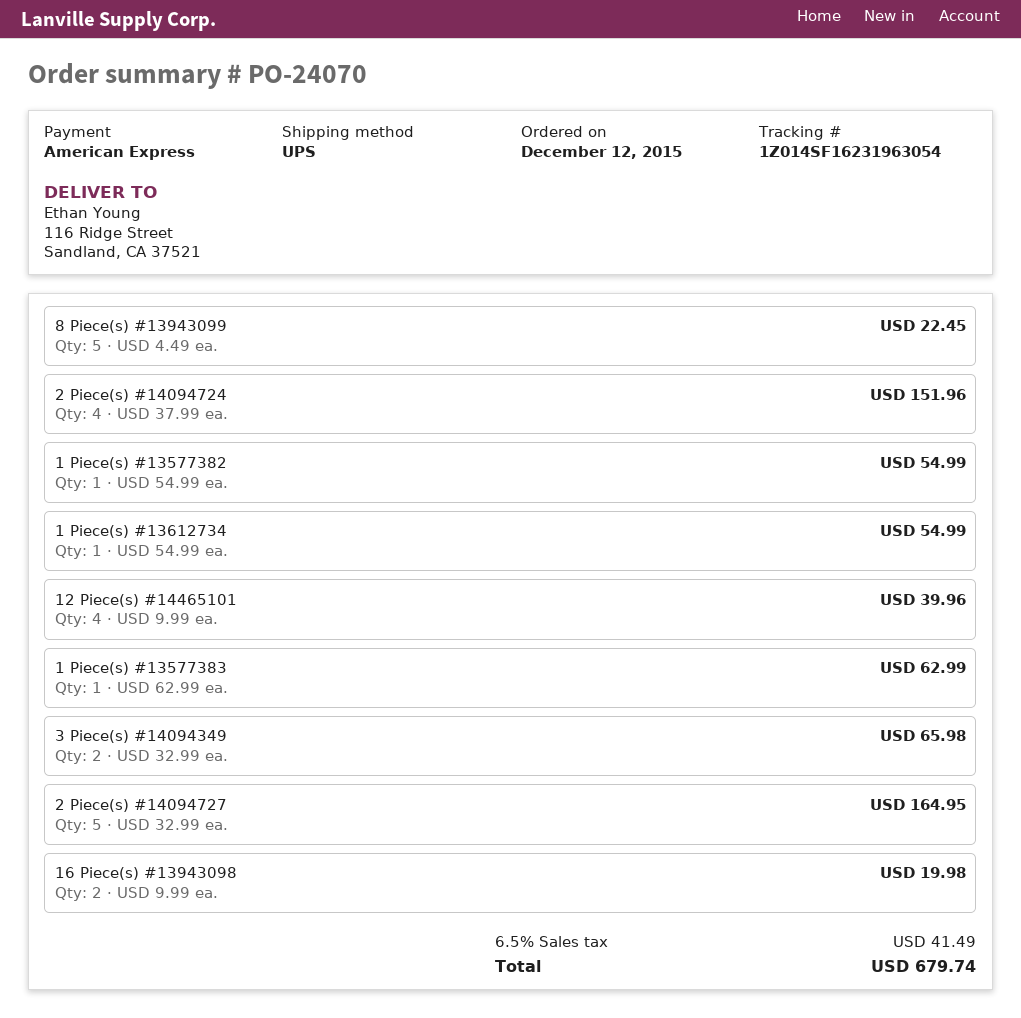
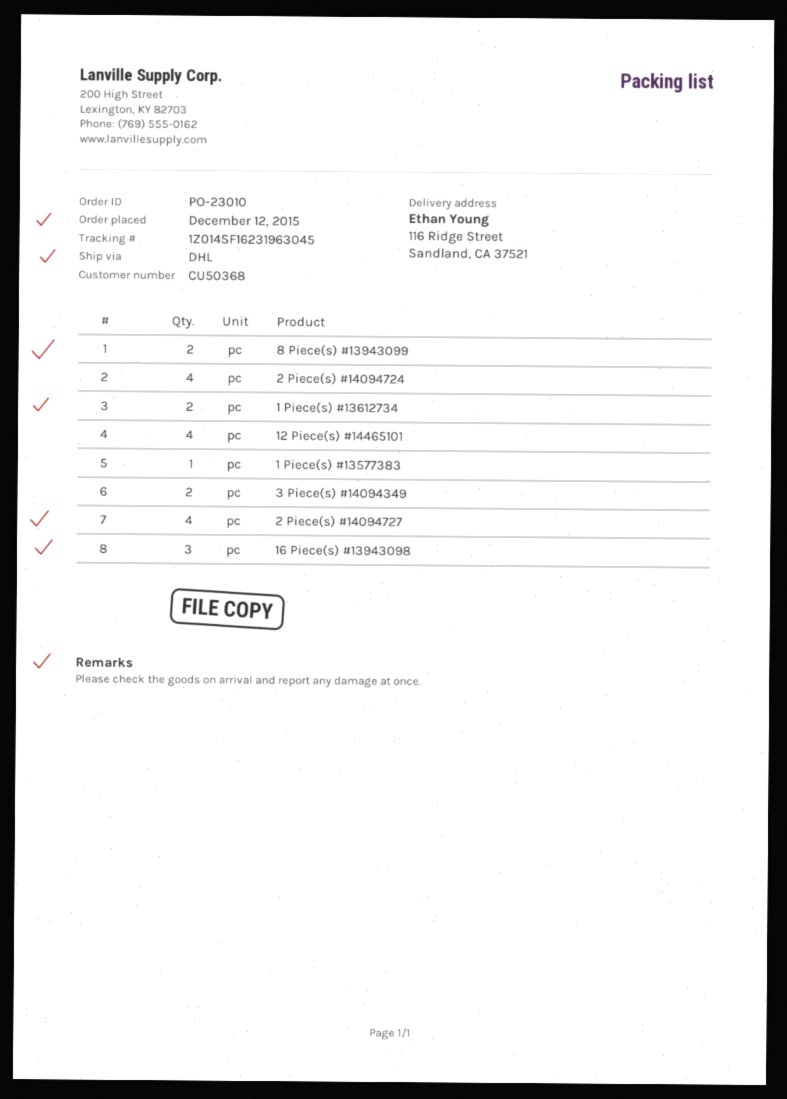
order number: PO-24070 -> PO-23010
shipping method: UPS -> DHL
tracking number: 1Z014SF16231963054 -> 1Z014SF16231963045
8 Piece(s) #13943099: 5 -> 2
1 Piece(s) #13577382: 1 -> none
1 Piece(s) #13612734: 1 -> 2
2 Piece(s) #14094727: 5 -> 4
16 Piece(s) #13943098: 2 -> 3

